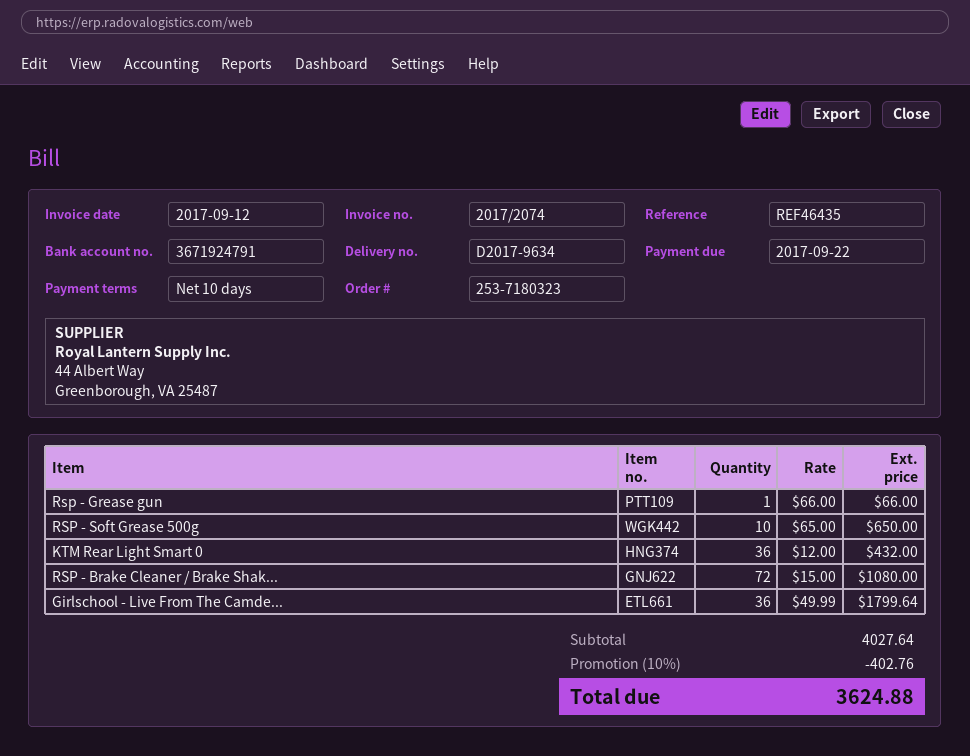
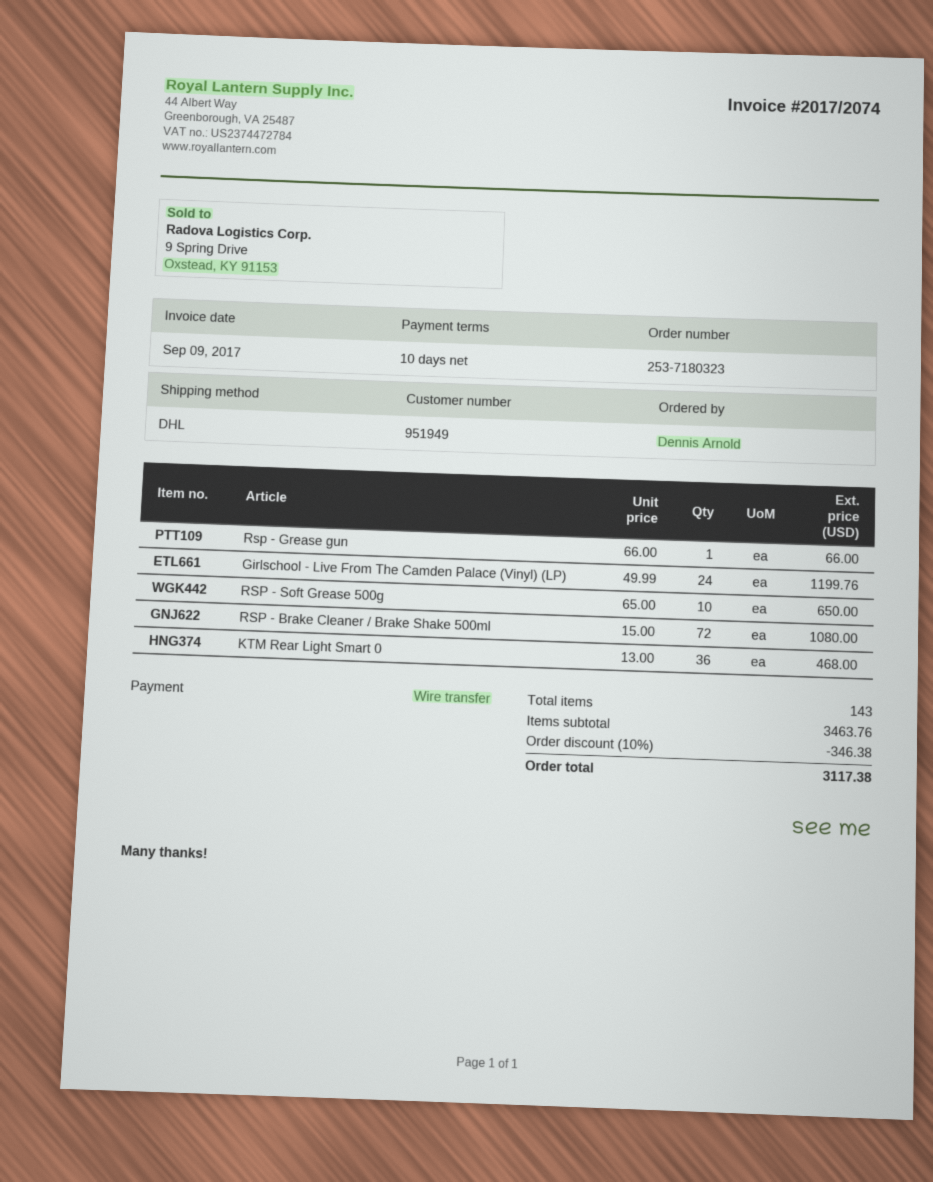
invoice date: 2017-09-12 -> 2017-09-09
KTM Rear Light Smart 0: 36 x 12.00 = 432.00 -> 36 x 13.00 = 468.00
Girlschool - Live From The Camde...: 36 x 49.99 = 1799.64 -> 24 x 49.99 = 1199.76
subtotal: 4027.64 -> 3463.76
discount: 10% = 402.76 -> 10% = 346.38
total: 3624.88 -> 3117.38

